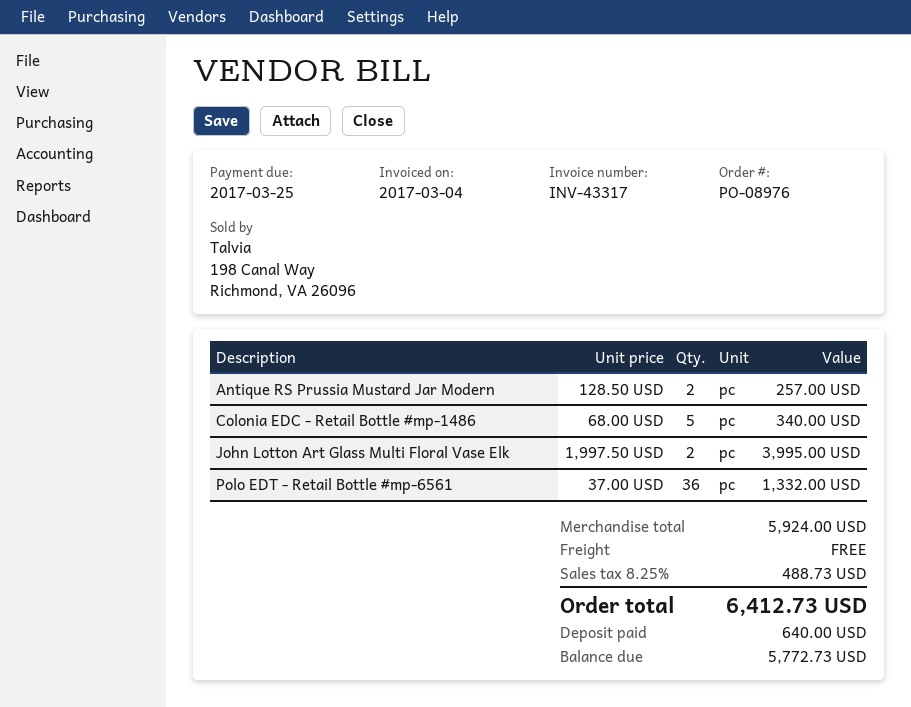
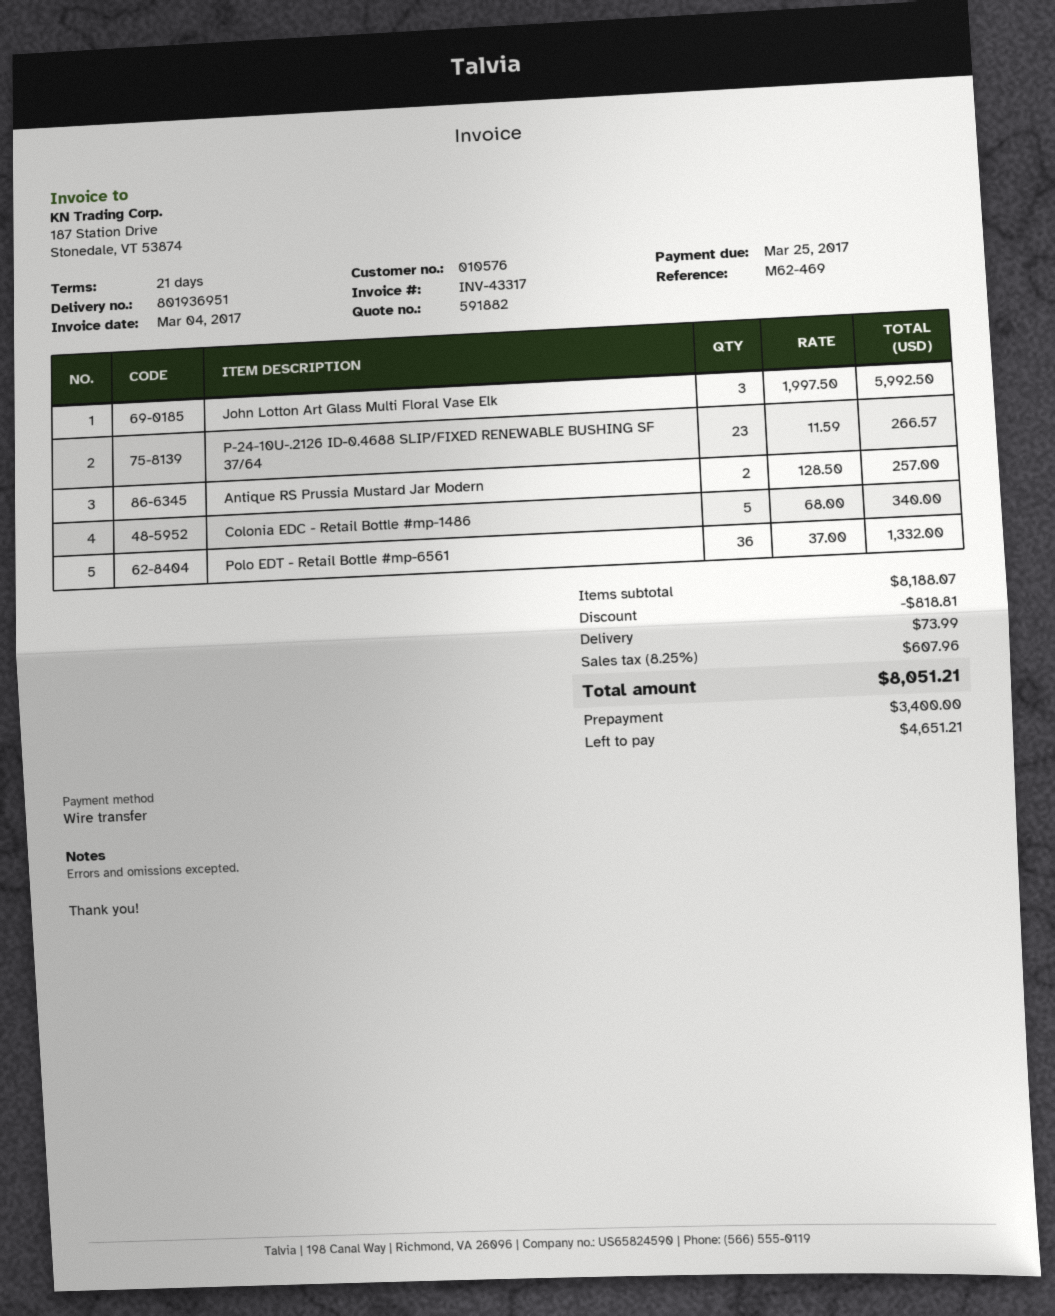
John Lotton Art Glass Multi Floral Vase Elk: 2 x 1997.50 = 3995.00 -> 3 x 1997.50 = 5992.50
P-24-10U-.2126 ID-0.4688 SLIP/FIXED RENEWABLE BUSHING SF 37/64: none -> 23 x 11.59 = 266.57
subtotal: 5924.00 -> 8188.07
discount: none -> 818.81
shipping: 0.00 -> 73.99
tax: 8.25% = 488.73 -> 8.25% = 607.96
total: 6412.73 -> 8051.21
deposit: 640.00 -> 3400.00
balance: 5772.73 -> 4651.21

